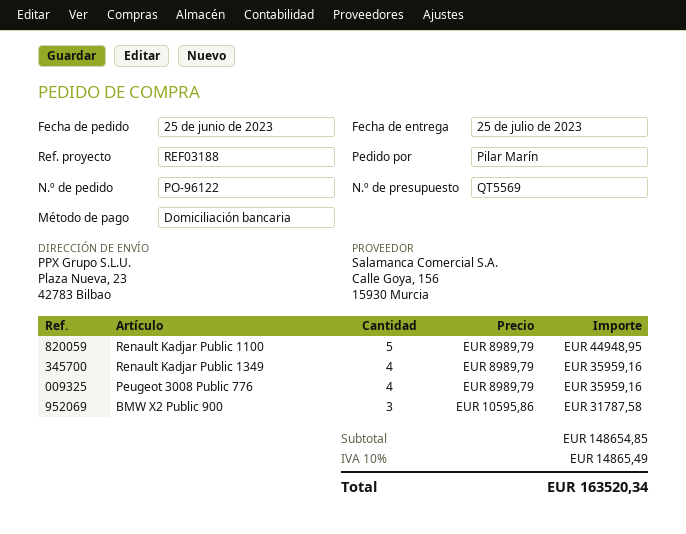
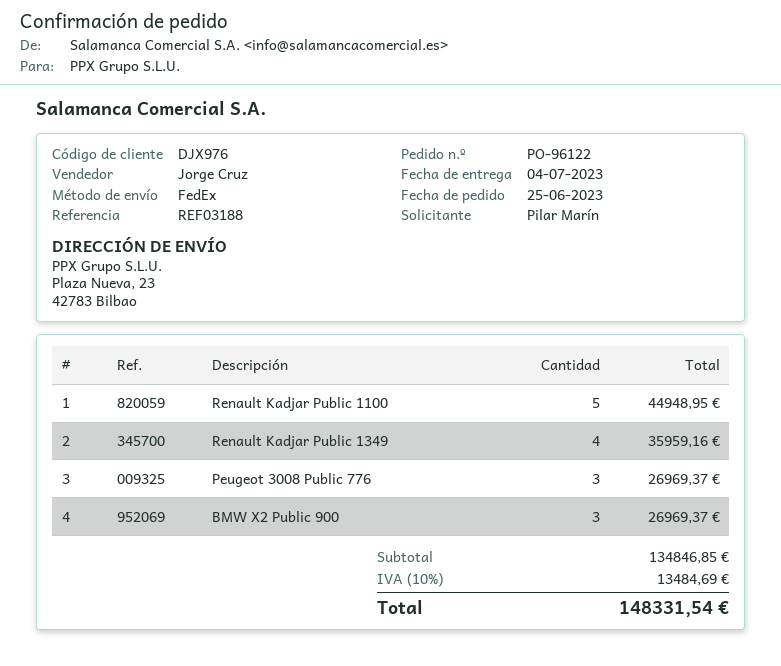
delivery date: 2023-07-25 -> 2023-07-04
Peugeot 3008 Public 776: 4 for 35959.16 -> 3 for 26969.37
BMW X2 Public 900: 3 for 31787.58 -> 3 for 26969.37
subtotal: 148654.85 -> 134846.85
tax: 10% = 14865.49 -> 10% = 13484.69
total: 163520.34 -> 148331.54

